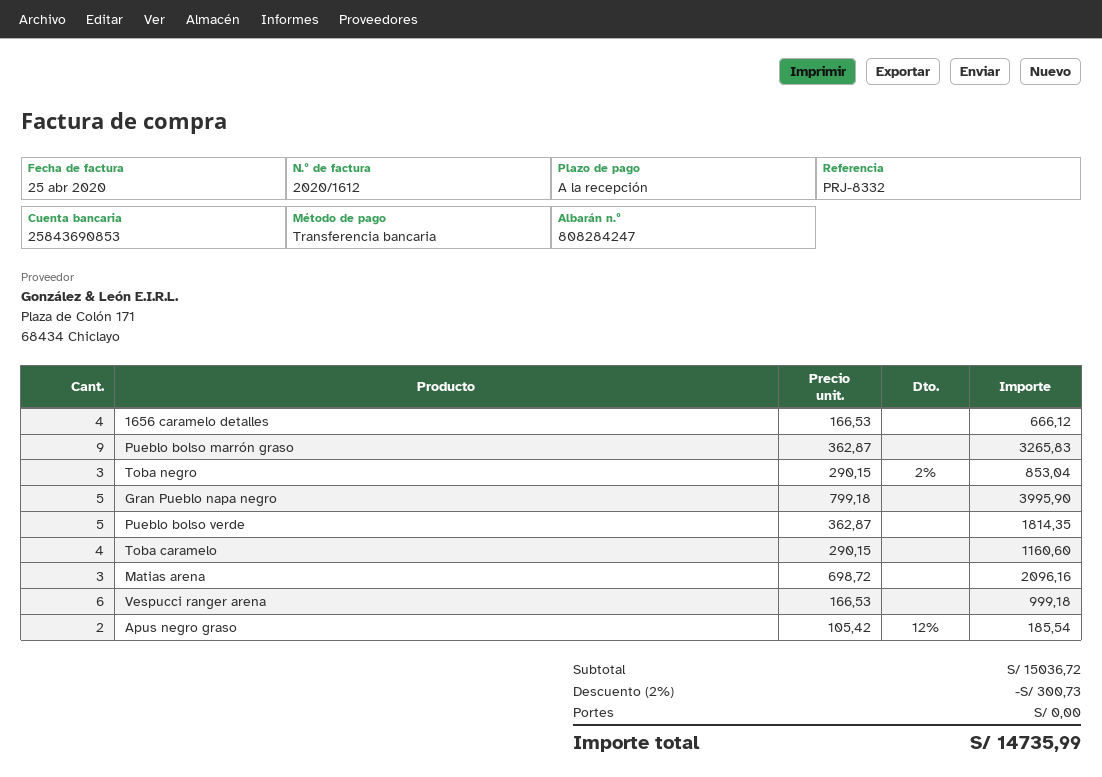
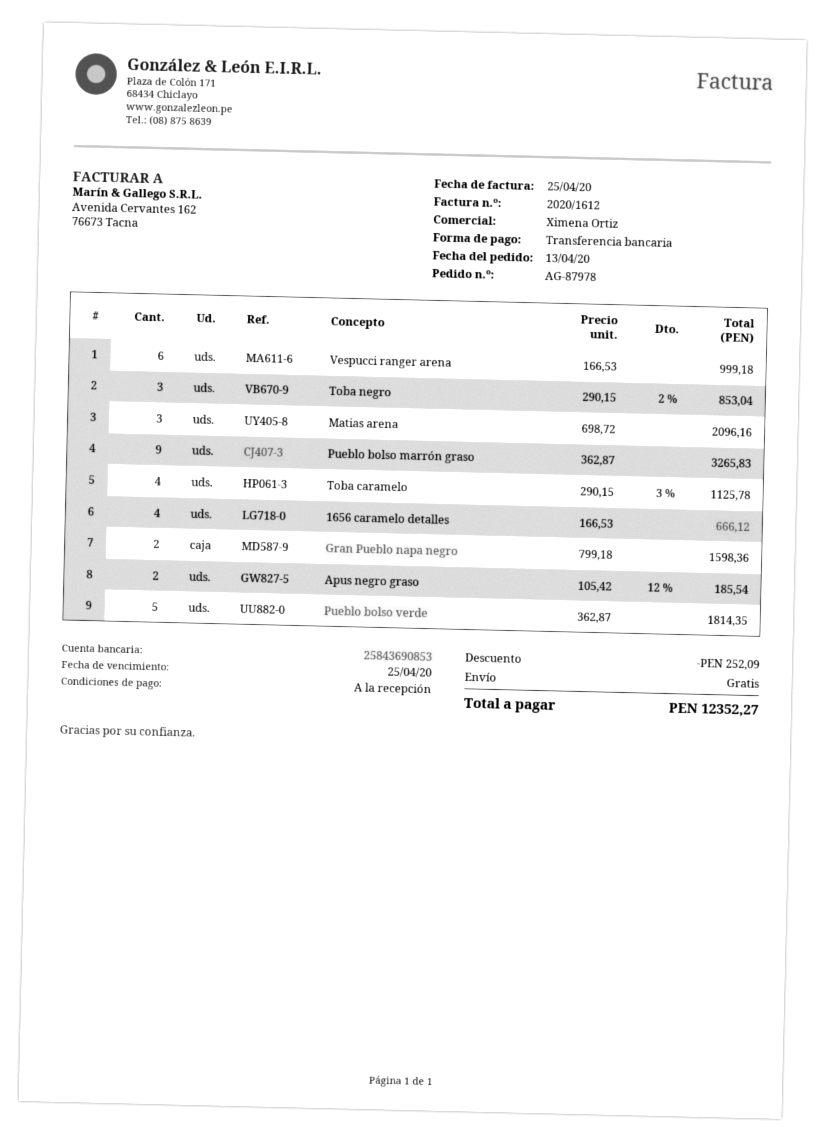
Gran Pueblo napa negro: 5 x 799.18 = 3995.90 -> 2 x 799.18 = 1598.36
Toba caramelo: 4 x 290.15 = 1160.60 -> 4 x 290.15 - 3% = 1125.78
discount: 300.73 -> 252.09
total: 14735.99 -> 12352.27

